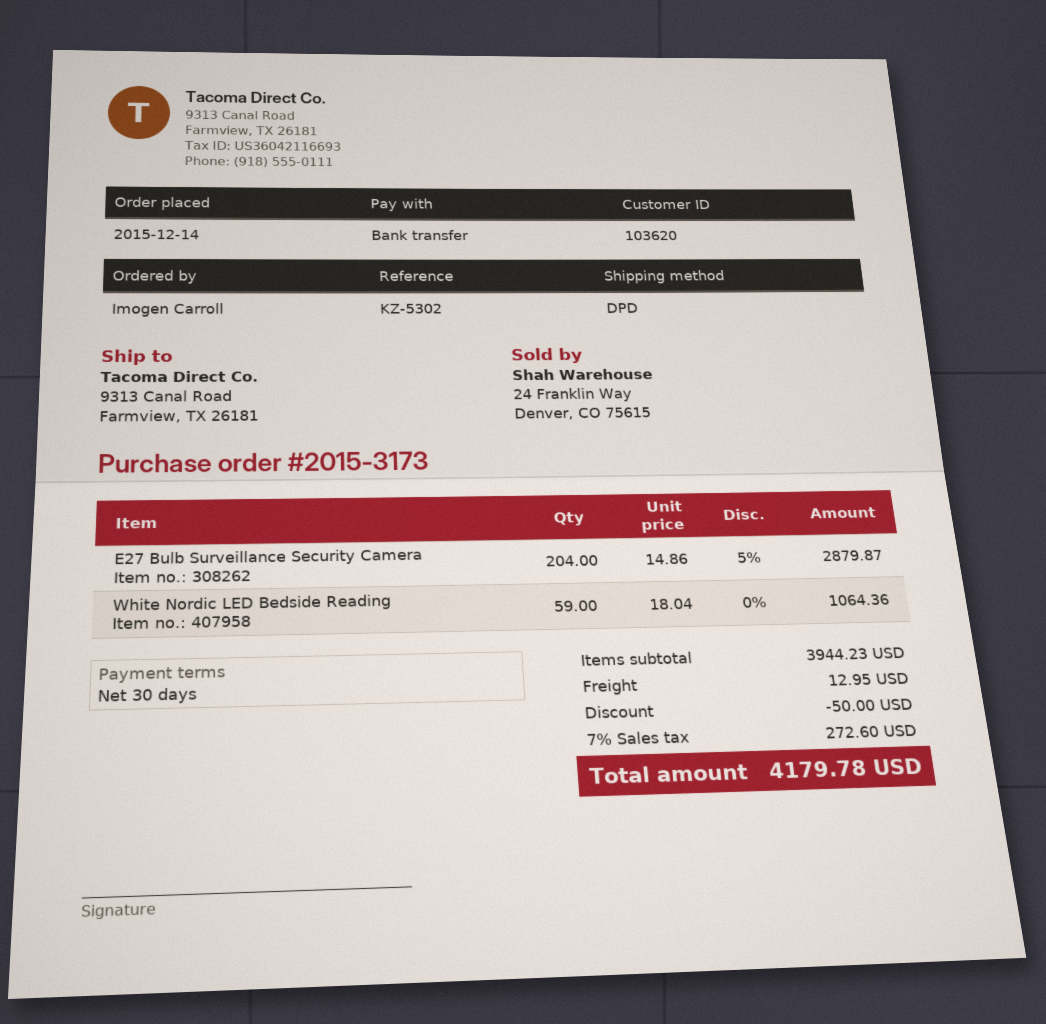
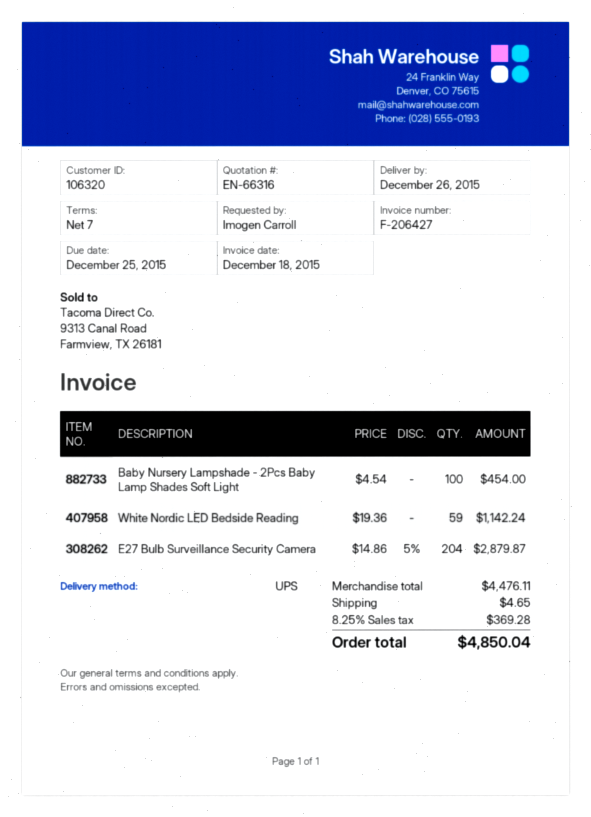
payment terms: 30 days -> 7 days
customer number: 103620 -> 106320
shipping method: DPD -> UPS
White Nordic LED Bedside Reading: 59 x 18.04 = 1064.36 -> 59 x 19.36 = 1142.24
Baby Nursery Lampshade - 2Pcs Baby Lamp Shades Soft Light: none -> 100 x 4.54 = 454.00
subtotal: 3944.23 -> 4476.11
discount: 50.00 -> none
shipping: 12.95 -> 4.65
tax: 7% = 272.60 -> 8.25% = 369.28
total: 4179.78 -> 4850.04

